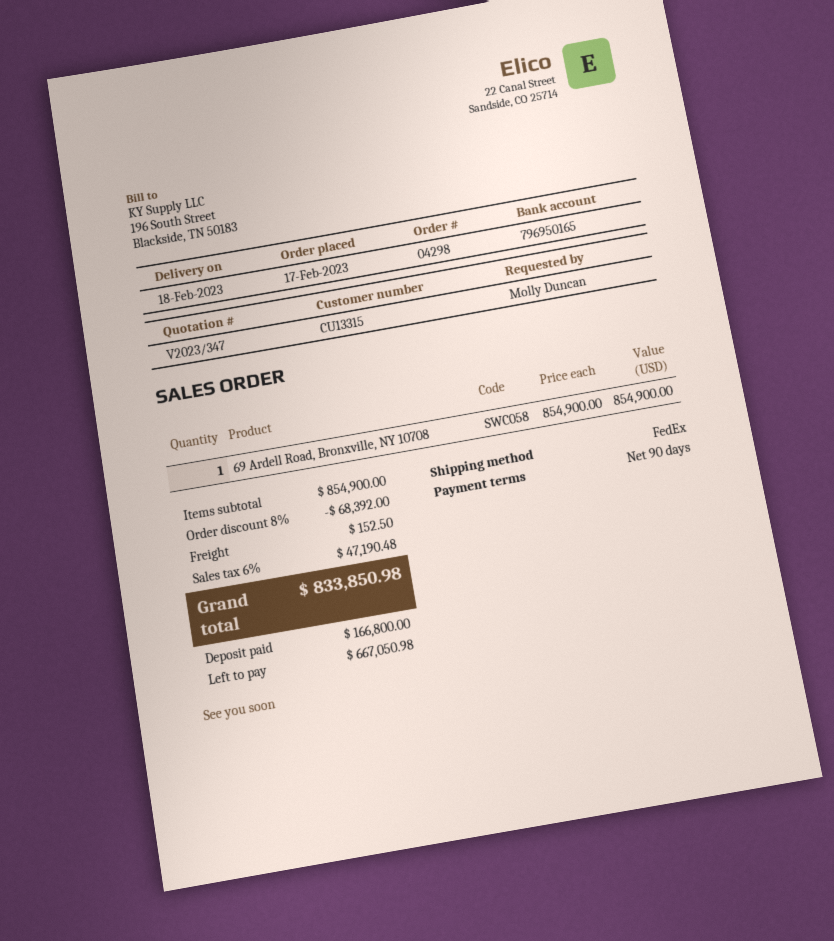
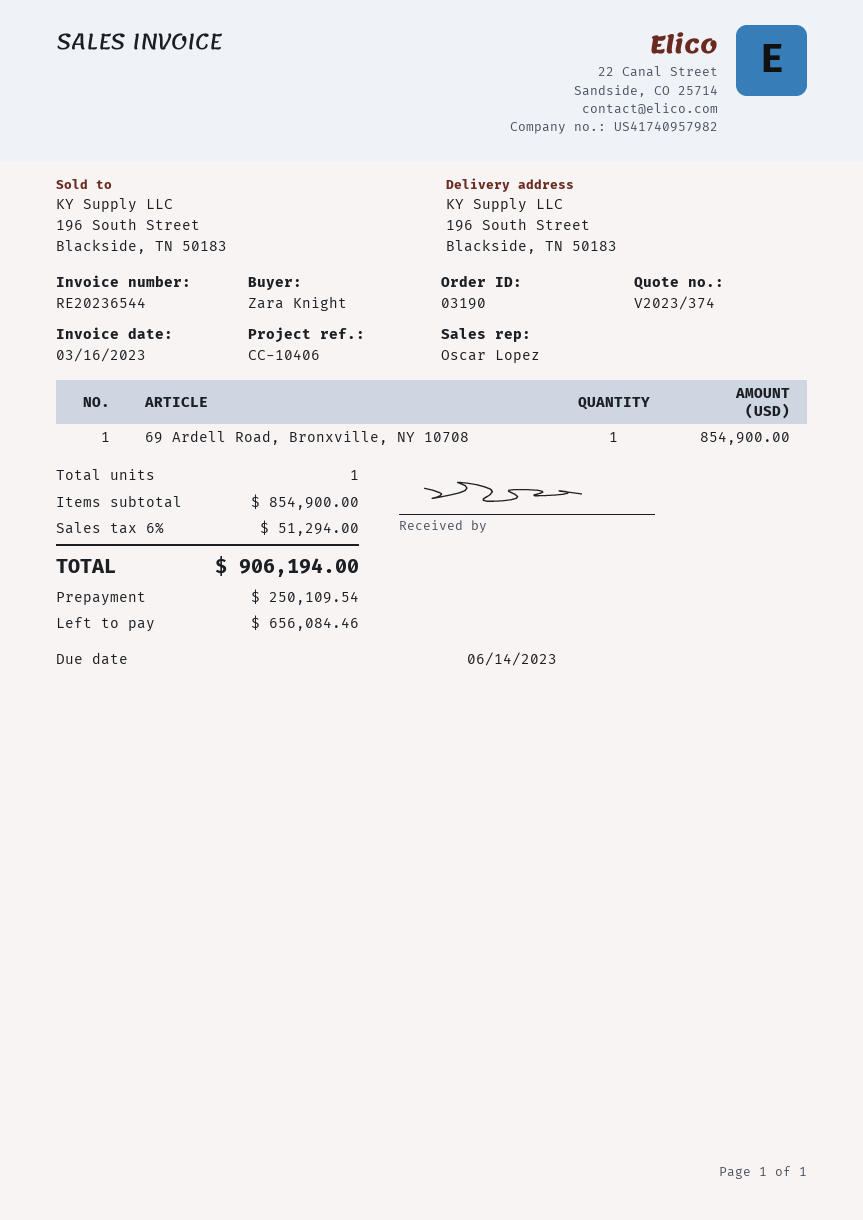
quote number: V2023/347 -> V2023/374
order number: 04298 -> 03190
ordered by: Molly Duncan -> Zara Knight
discount: 8% = 68392.00 -> none
shipping: 152.50 -> none
tax: 6% = 47190.48 -> 6% = 51294.00
total: 833850.98 -> 906194.00
deposit: 166800.00 -> 250109.54
balance: 667050.98 -> 656084.46

